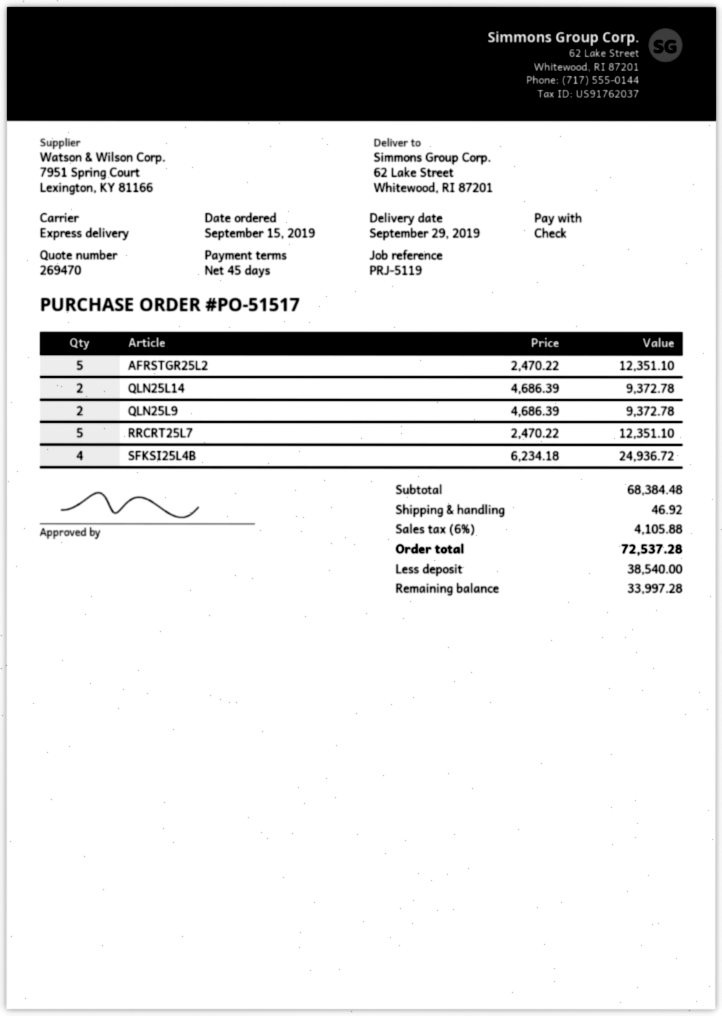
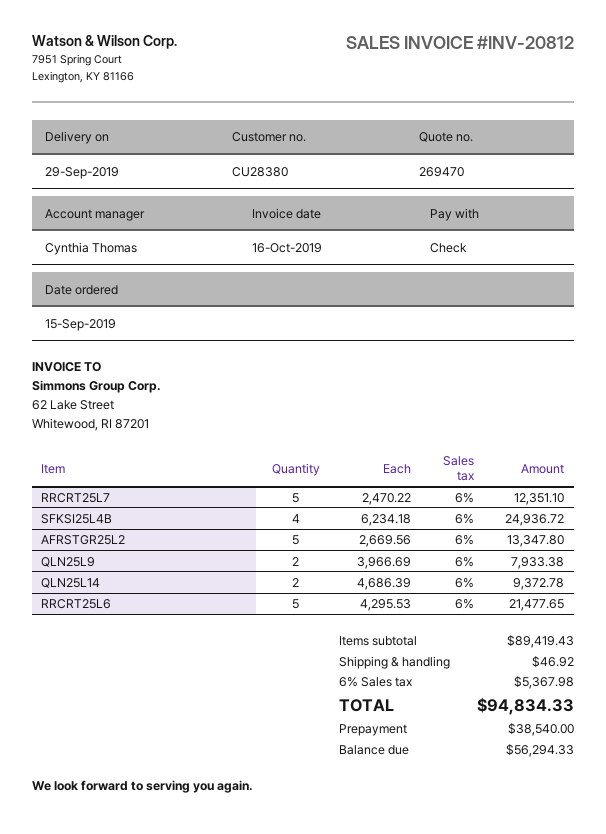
AFRSTGR25L2: 5 x 2470.22 = 12351.10 -> 5 x 2669.56 = 13347.80
QLN25L9: 2 x 4686.39 = 9372.78 -> 2 x 3966.69 = 7933.38
RRCRT25L6: none -> 5 x 4295.53 = 21477.65
subtotal: 68384.48 -> 89419.43
tax: 6% = 4105.88 -> 6% = 5367.98
total: 72537.28 -> 94834.33
balance: 33997.28 -> 56294.33

